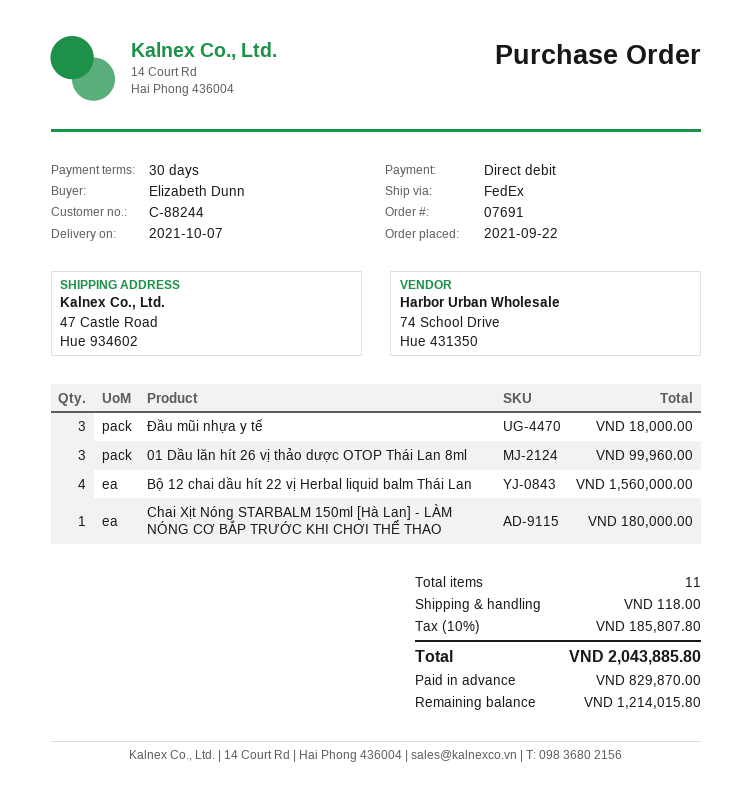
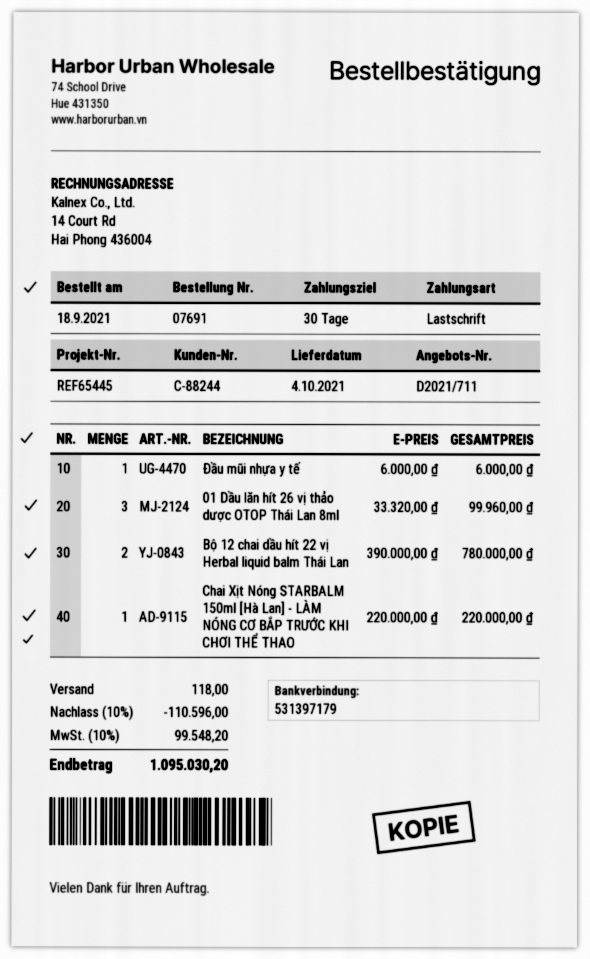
order date: 2021-09-22 -> 2021-09-18
delivery date: 2021-10-07 -> 2021-10-04
Đầu mũi nhựa y tế: 3 for 18000.00 -> 1 for 6000.00
Bộ 12 chai dầu hít 22 vị Herbal liquid balm Thái Lan: 4 for 1560000.00 -> 2 for 780000.00
Chai Xịt Nóng STARBALM 150ml [Hà Lan] - LÀM NÓNG CƠ BẮP TRƯỚC KHI CHƠI THỂ THAO: 1 for 180000.00 -> 1 for 220000.00
discount: none -> 10% = 110596.00
tax: 10% = 185807.80 -> 10% = 99548.20
total: 2043885.80 -> 1095030.20

